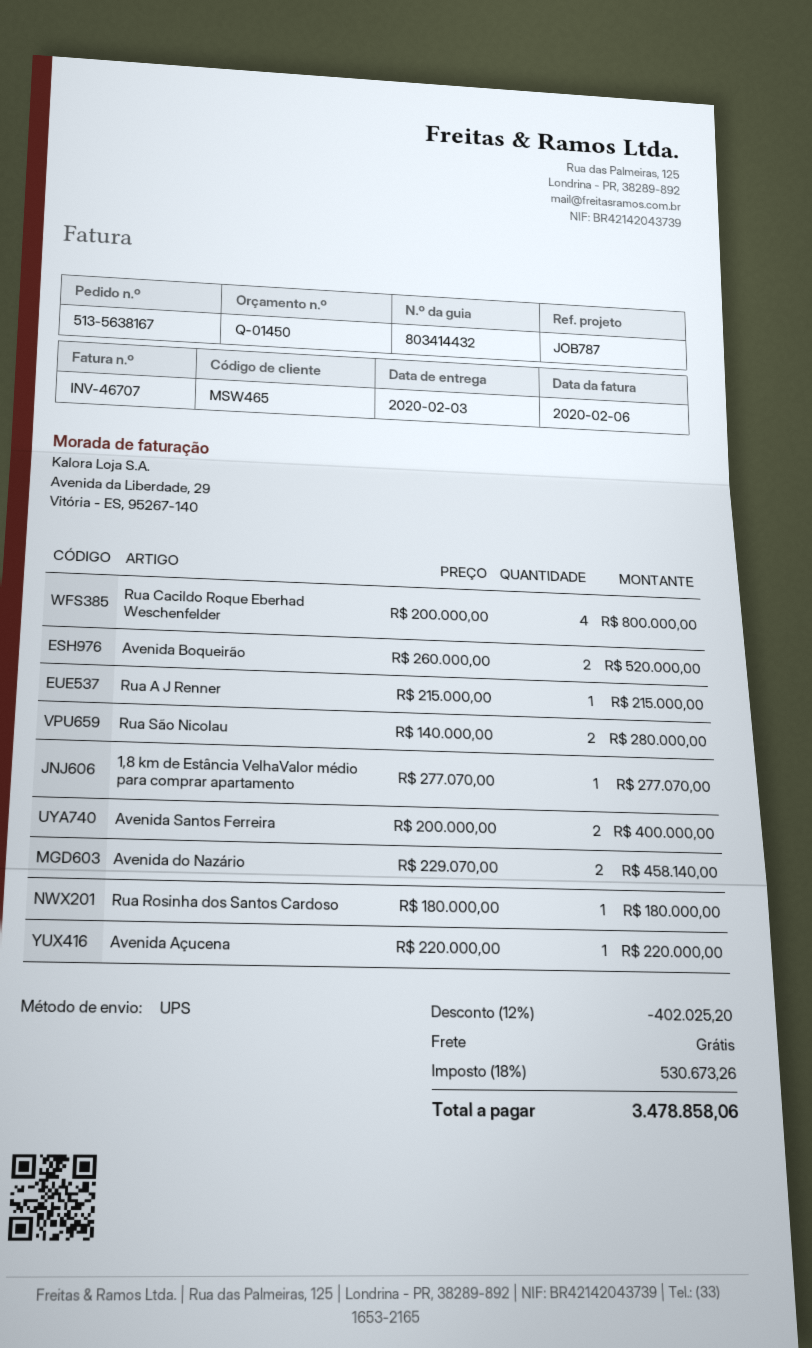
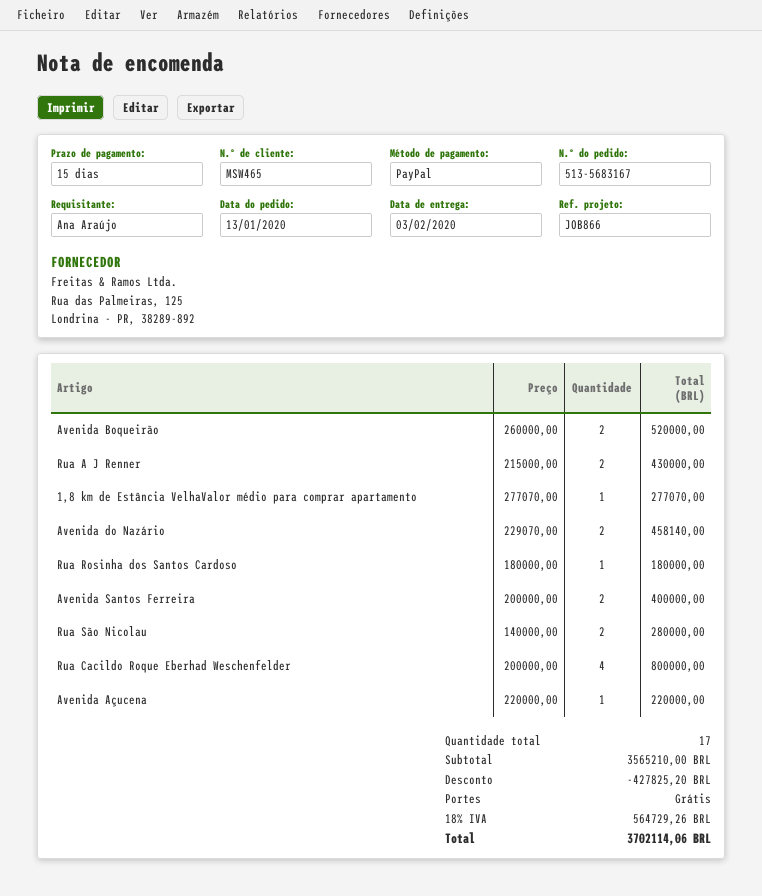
order number: 513-5638167 -> 513-5683167
reference: JOB787 -> JOB866
Rua A J Renner: 1 x 215000.00 = 215000.00 -> 2 x 215000.00 = 430000.00
discount: 402025.20 -> 427825.20
tax: 18% = 530673.26 -> 18% = 564729.26
total: 3478858.06 -> 3702114.06

